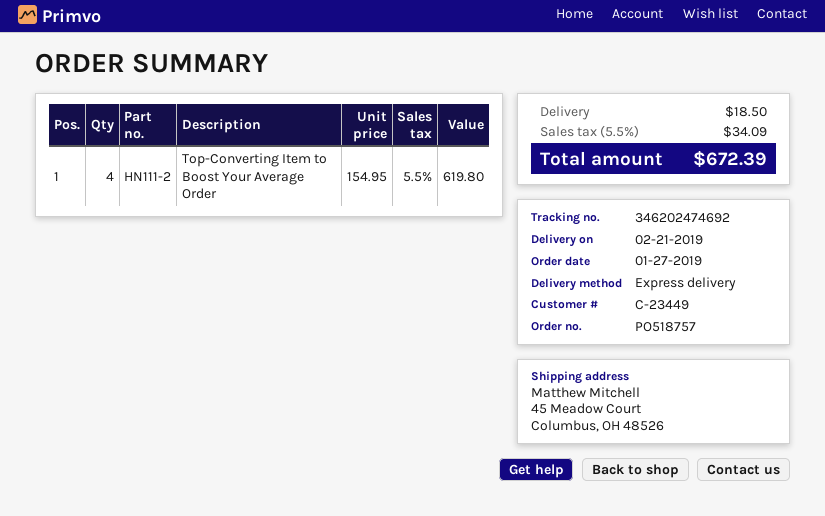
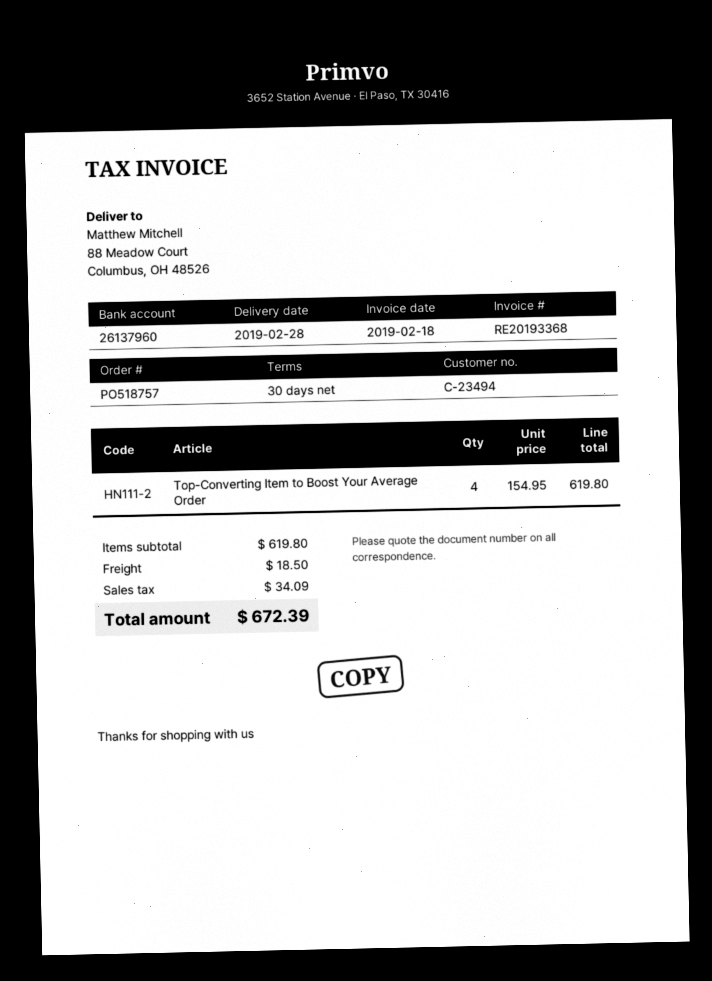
delivery date: 2019-02-21 -> 2019-02-28
customer number: C-23449 -> C-23494
ship to: 45 Meadow Court, Columbus, OH 48526 -> 88 Meadow Court, Columbus, OH 48526

